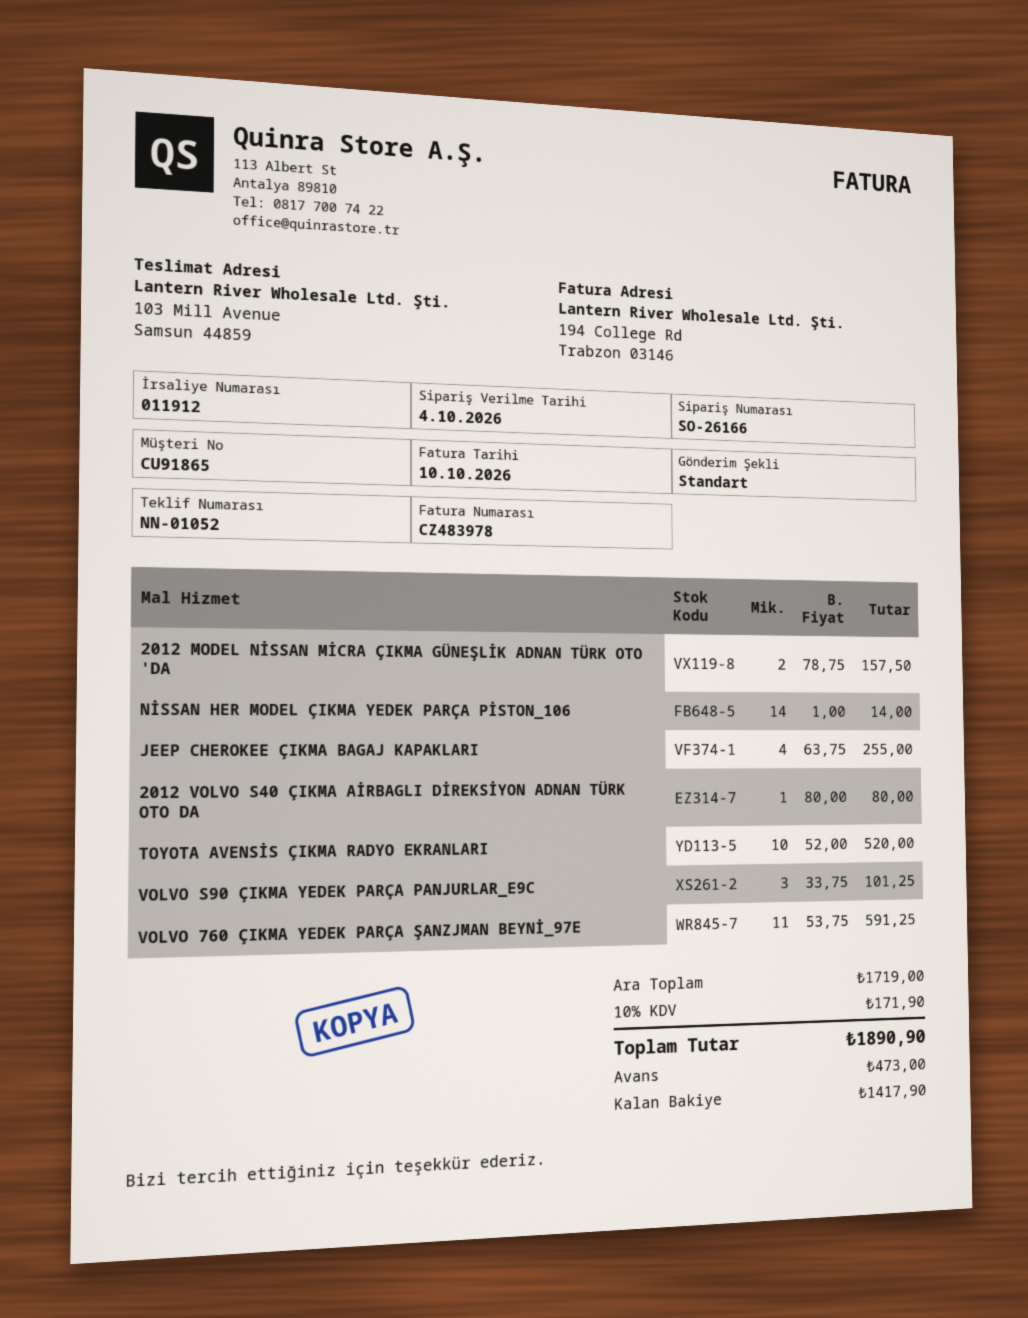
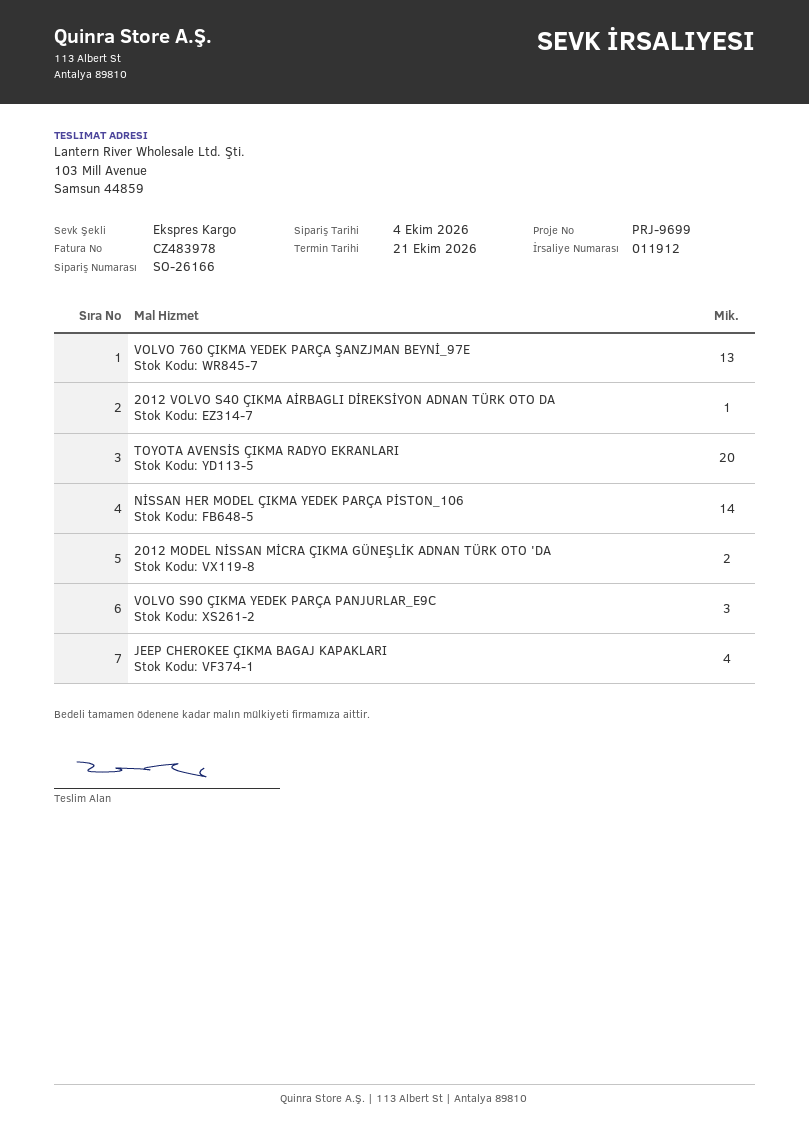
shipping method: standard -> express
TOYOTA AVENSİS ÇIKMA RADYO EKRANLARI: 10 -> 20
VOLVO 760 ÇIKMA YEDEK PARÇA ŞANZJMAN BEYNİ_97E: 11 -> 13

